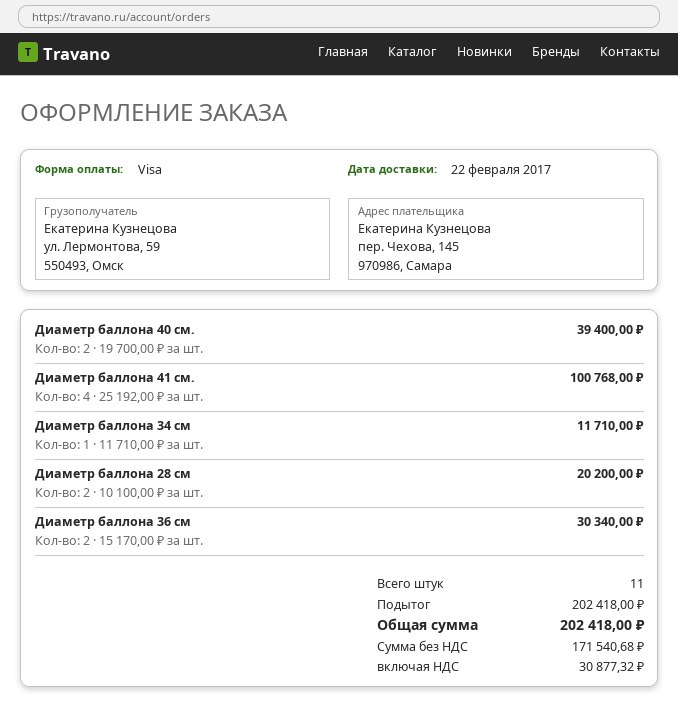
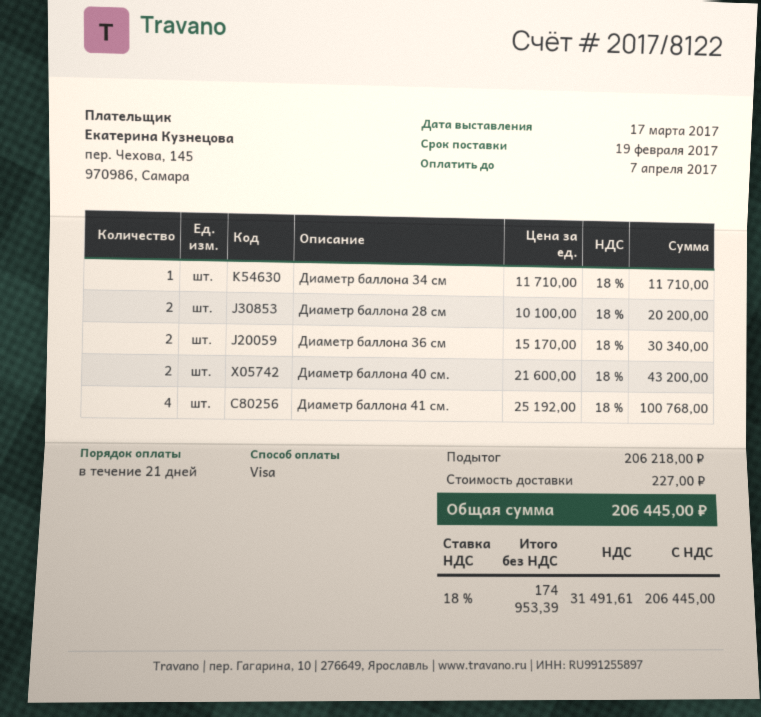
delivery date: 2017-02-22 -> 2017-02-19
Диаметр баллона 40 см.: 2 x 19700.00 = 39400.00 -> 2 x 21600.00 = 43200.00
subtotal: 202418.00 -> 206218.00
shipping: none -> 227.00
net: 171540.68 -> 174953.39
tax: 30877.32 -> 31491.61
total: 202418.00 -> 206445.00

